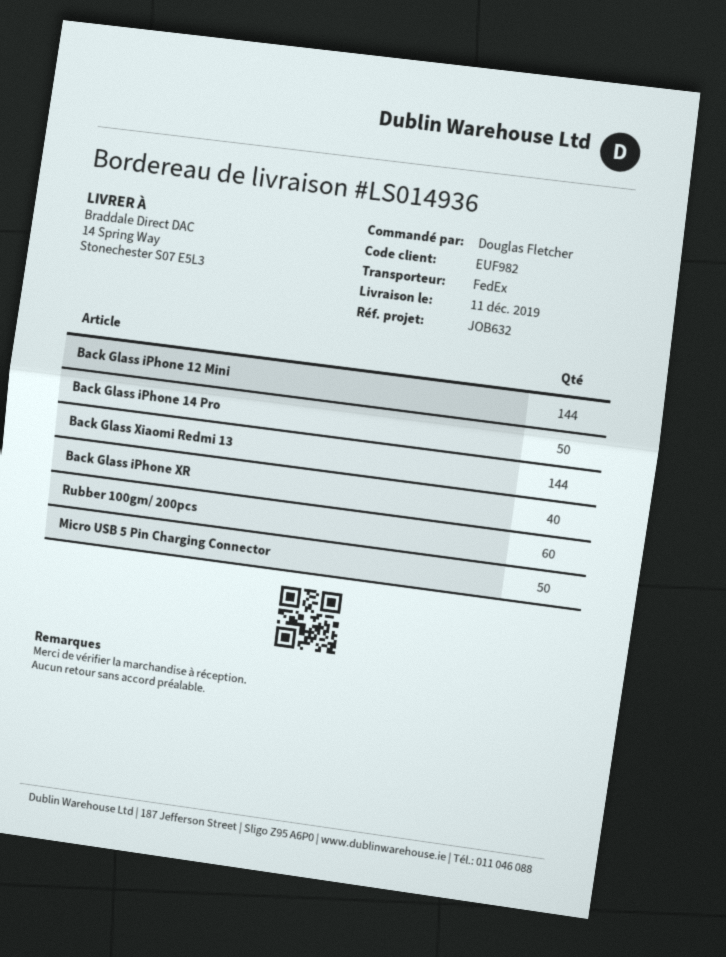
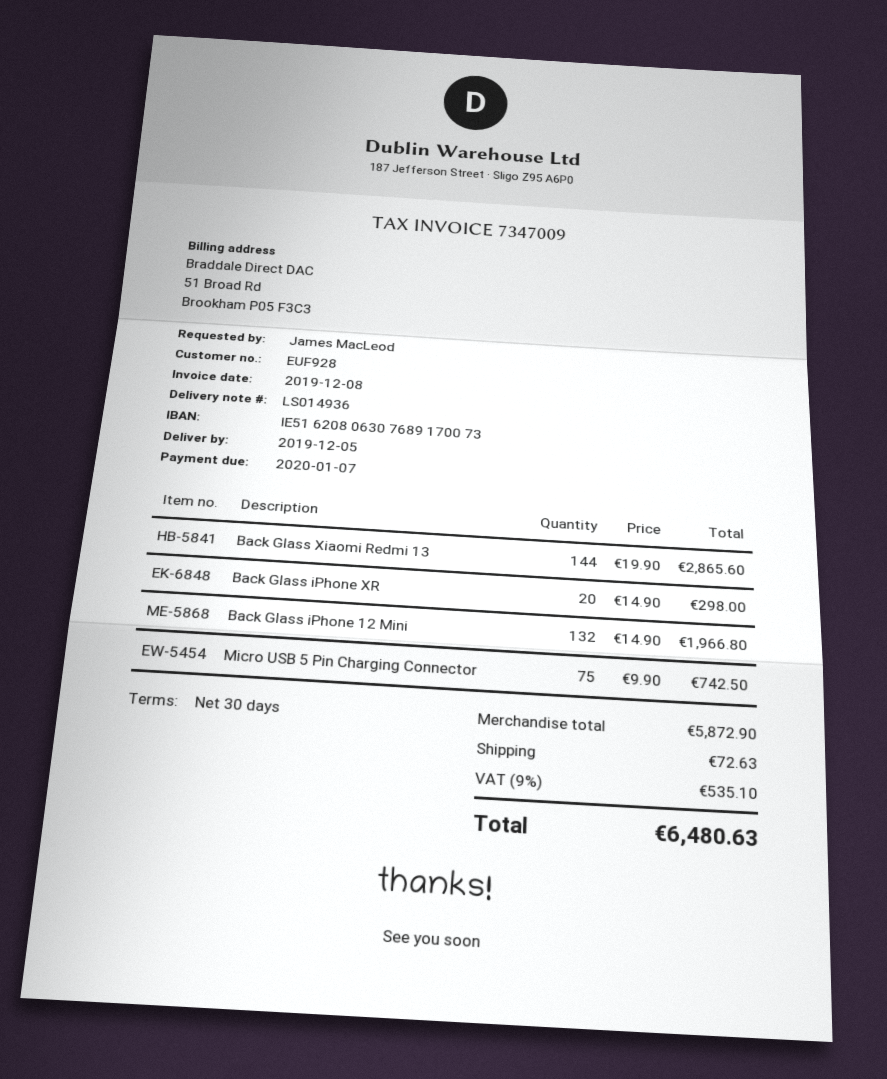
delivery date: 2019-12-11 -> 2019-12-05
customer number: EUF982 -> EUF928
ordered by: Douglas Fletcher -> James MacLeod
Back Glass iPhone 12 Mini: 144 -> 132
Back Glass iPhone 14 Pro: 50 -> none
Back Glass iPhone XR: 40 -> 20
Rubber 100gm/ 200pcs: 60 -> none
Micro USB 5 Pin Charging Connector: 50 -> 75

